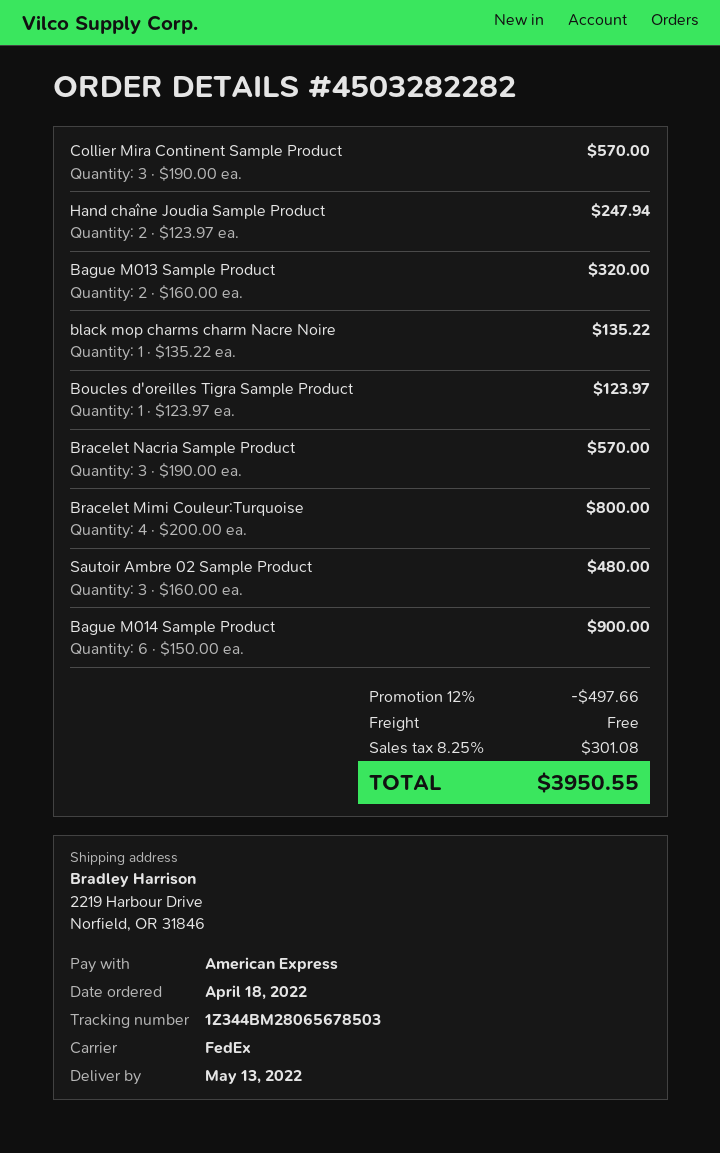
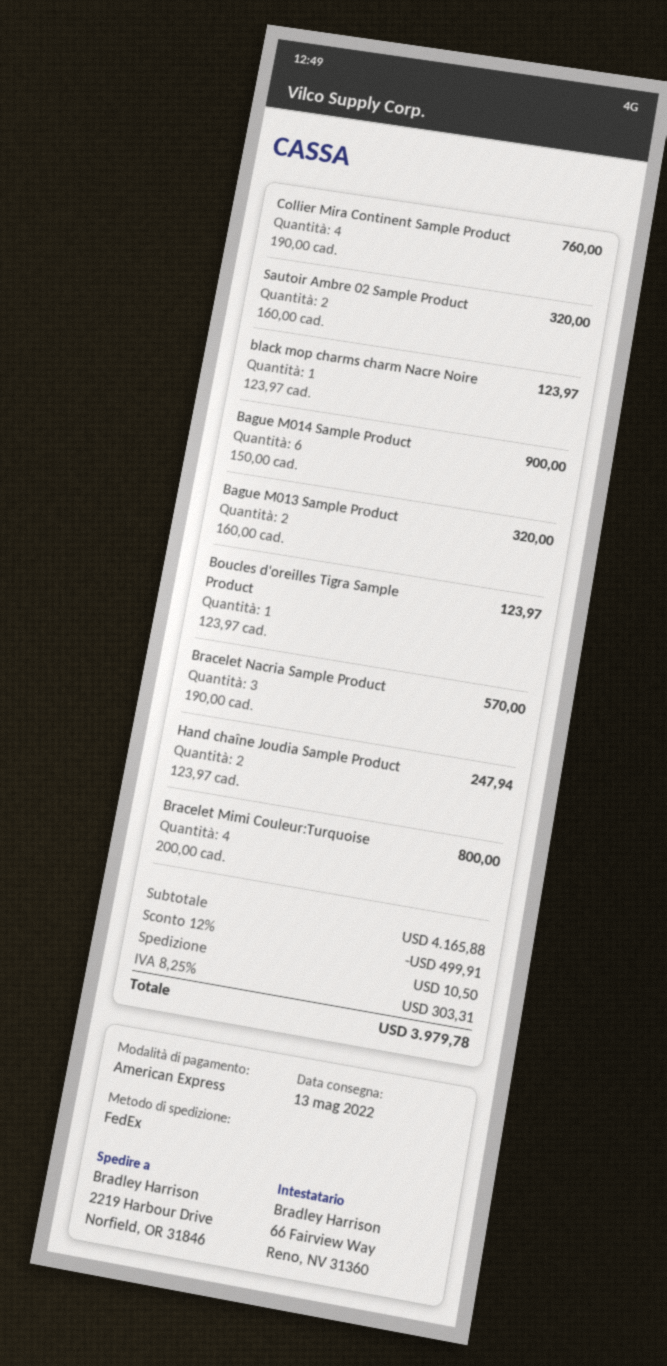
Collier Mira Continent Sample Product: 3 x 190.00 = 570.00 -> 4 x 190.00 = 760.00
black mop charms charm Nacre Noire: 1 x 135.22 = 135.22 -> 1 x 123.97 = 123.97
Sautoir Ambre 02 Sample Product: 3 x 160.00 = 480.00 -> 2 x 160.00 = 320.00
discount: 12% = 497.66 -> 12% = 499.91
shipping: 0.00 -> 10.50
tax: 8.25% = 301.08 -> 8.25% = 303.31
total: 3950.55 -> 3979.78

